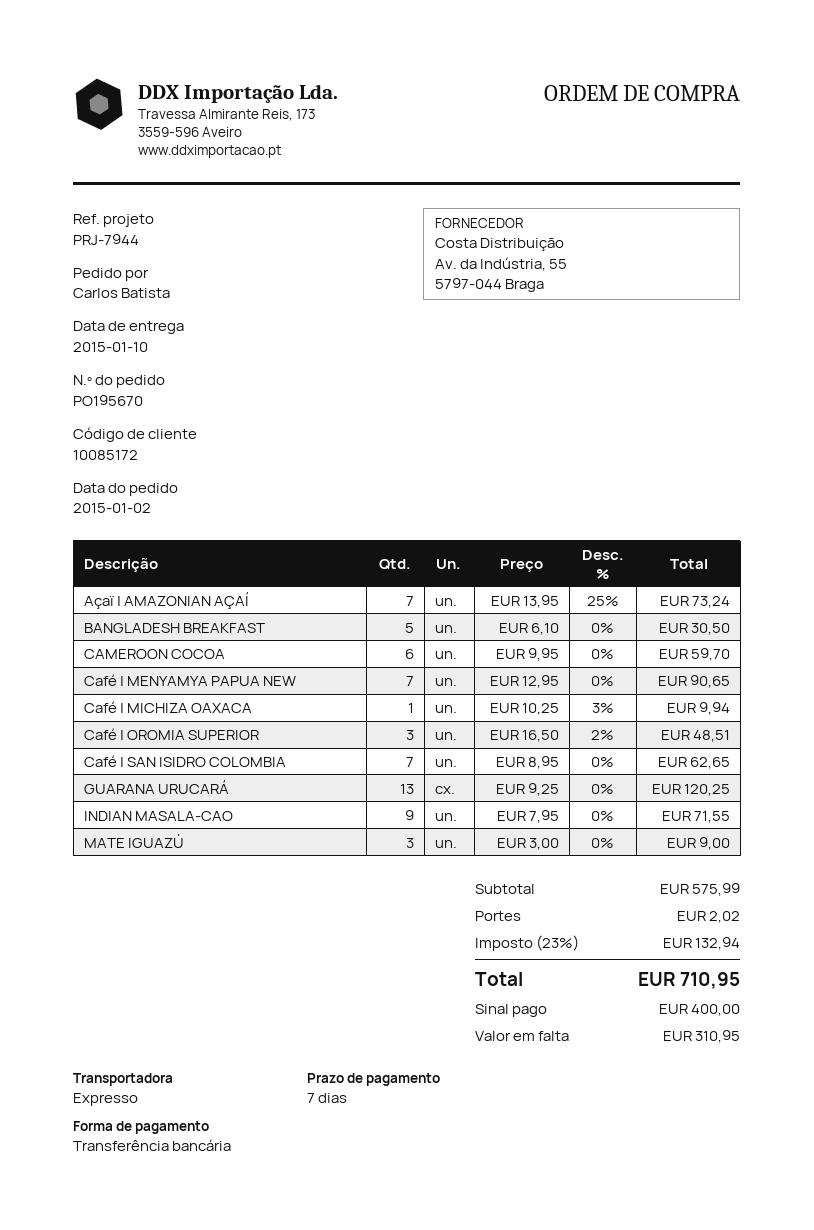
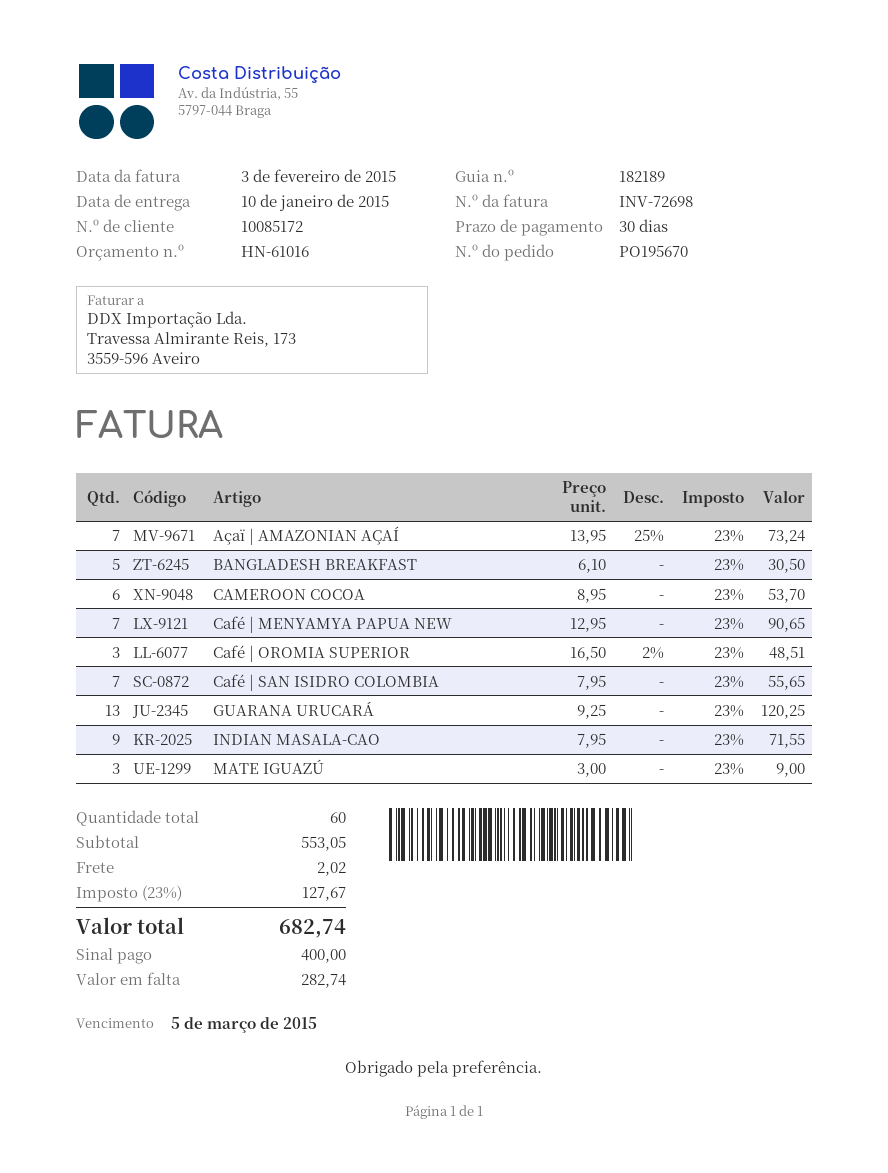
payment terms: 7 days -> 30 days
CAMEROON COCOA: 6 x 9.95 = 59.70 -> 6 x 8.95 = 53.70
Café | MICHIZA OAXACA: 1 x 10.25 - 3% = 9.94 -> none
Café | SAN ISIDRO COLOMBIA: 7 x 8.95 = 62.65 -> 7 x 7.95 = 55.65
subtotal: 575.99 -> 553.05
tax: 23% = 132.94 -> 23% = 127.67
total: 710.95 -> 682.74
balance: 310.95 -> 282.74

